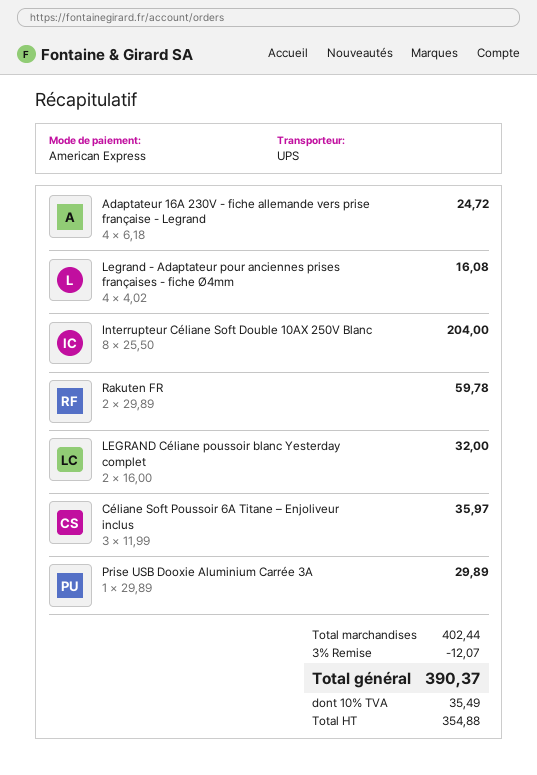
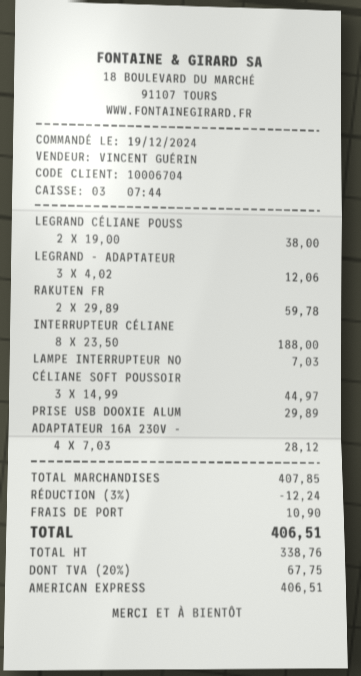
Adaptateur 16A 230V - fiche allemande vers prise française - Legrand: 4 x 6.18 = 24.72 -> 4 x 7.03 = 28.12
Legrand - Adaptateur pour anciennes prises françaises - fiche Ø4mm: 4 x 4.02 = 16.08 -> 3 x 4.02 = 12.06
Interrupteur Céliane Soft Double 10AX 250V Blanc: 8 x 25.50 = 204.00 -> 8 x 23.50 = 188.00
LEGRAND Céliane poussoir blanc Yesterday complet: 2 x 16.00 = 32.00 -> 2 x 19.00 = 38.00
Céliane Soft Poussoir 6A Titane – Enjoliveur inclus: 3 x 11.99 = 35.97 -> 3 x 14.99 = 44.97
LAMPE INTERRUPTEUR NO: none -> 1 x 7.03 = 7.03
subtotal: 402.44 -> 407.85
discount: 3% = 12.07 -> 3% = 12.24
shipping: none -> 10.90
net: 354.88 -> 338.76
tax: 10% = 35.49 -> 20% = 67.75
total: 390.37 -> 406.51

